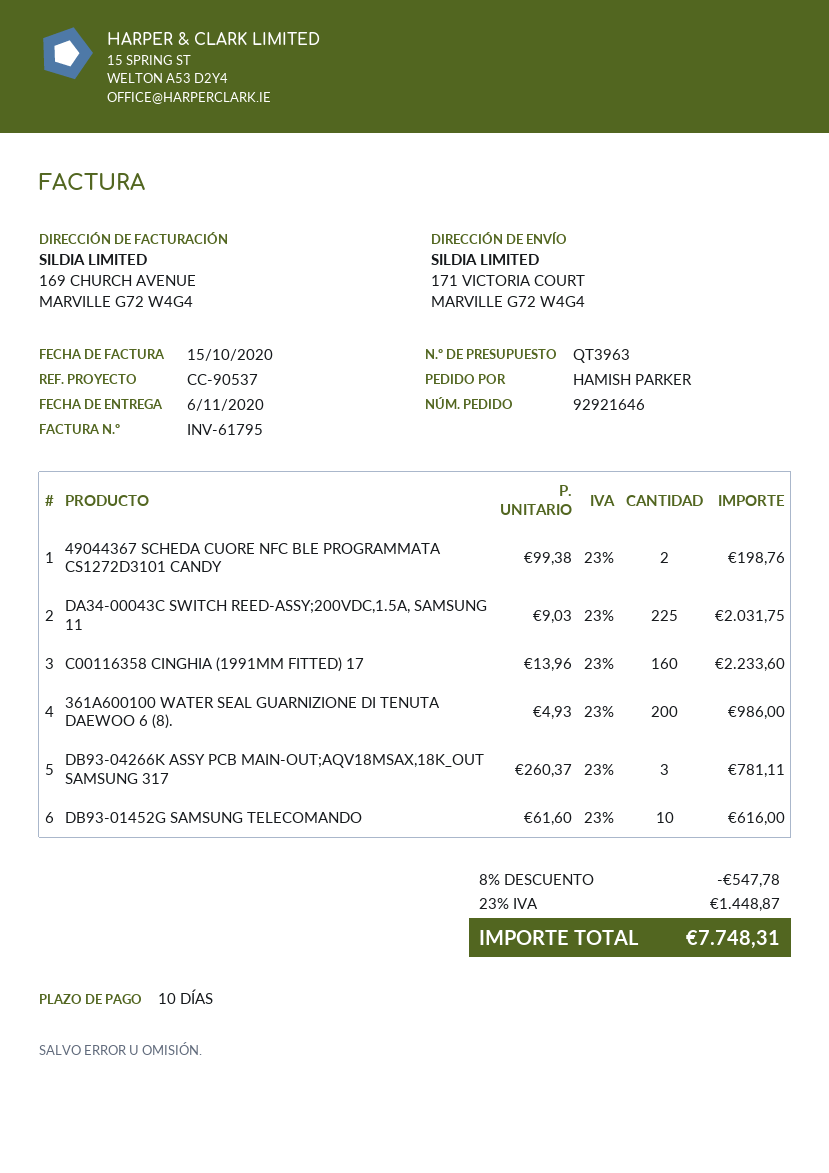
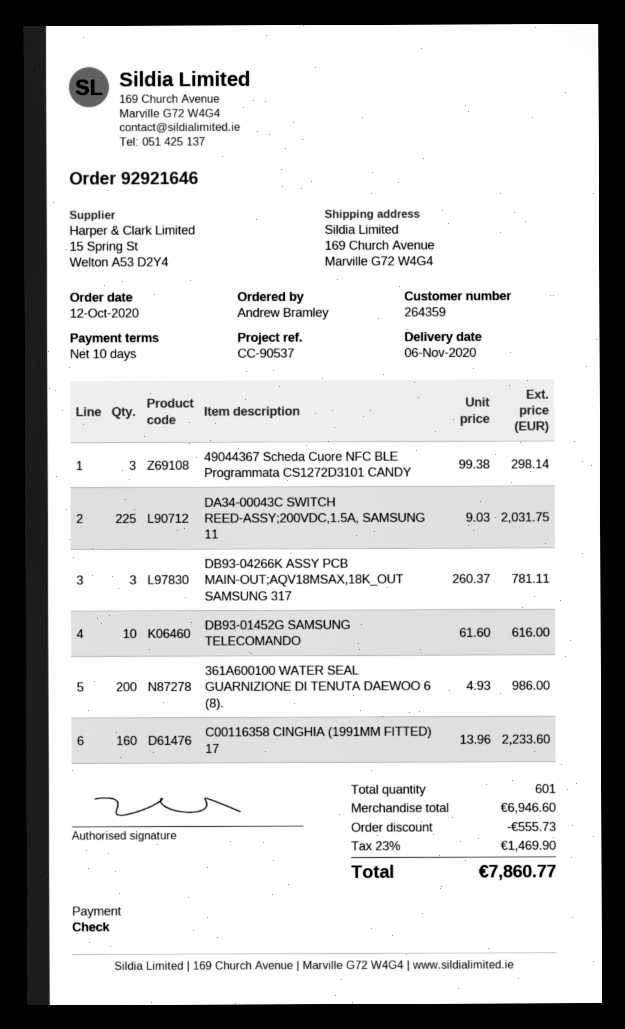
ordered by: HAMISH PARKER -> Andrew Bramley
ship to: 171 VICTORIA COURT, MARVILLE G72 W4G4 -> 169 Church Avenue, Marville G72 W4G4
49044367 SCHEDA CUORE NFC BLE PROGRAMMATA CS1272D3101 CANDY: 2 x 99.38 = 198.76 -> 3 x 99.38 = 298.14
discount: 547.78 -> 555.73
tax: 23% = 1448.87 -> 23% = 1469.90
total: 7748.31 -> 7860.77

